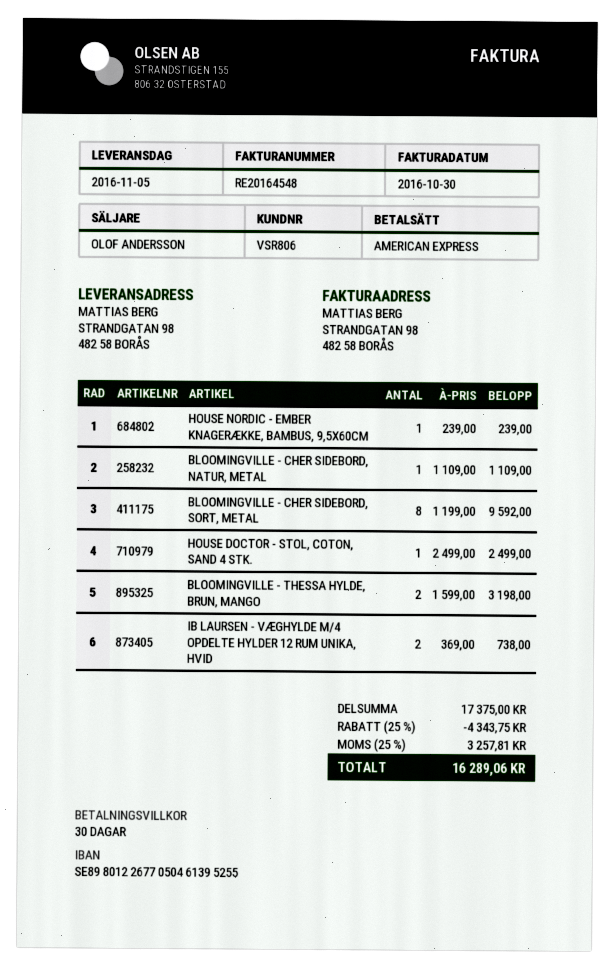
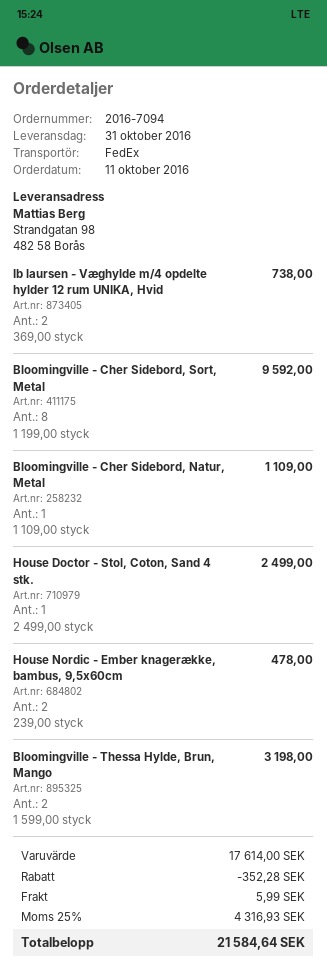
delivery date: 2016-11-05 -> 2016-10-31
HOUSE NORDIC - EMBER KNAGERÆKKE, BAMBUS, 9,5X60CM: 1 x 239.00 = 239.00 -> 2 x 239.00 = 478.00
subtotal: 17375.00 -> 17614.00
discount: 4343.75 -> 352.28
shipping: none -> 5.99
tax: 25% = 3257.81 -> 25% = 4316.93
total: 16289.06 -> 21584.64

